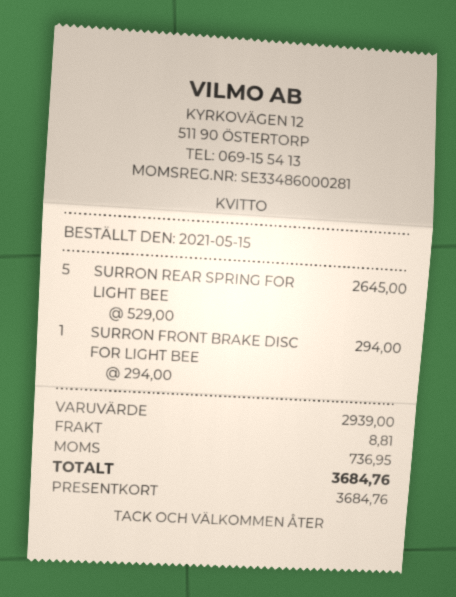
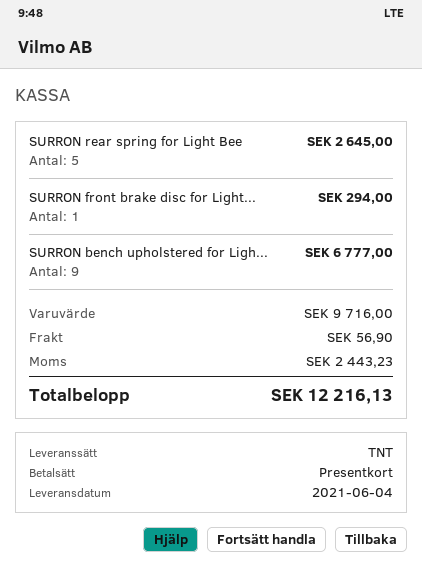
SURRON bench upholstered for Ligh...: none -> 9 for 6777.00
subtotal: 2939.00 -> 9716.00
shipping: 8.81 -> 56.90
tax: 736.95 -> 2443.23
total: 3684.76 -> 12216.13

